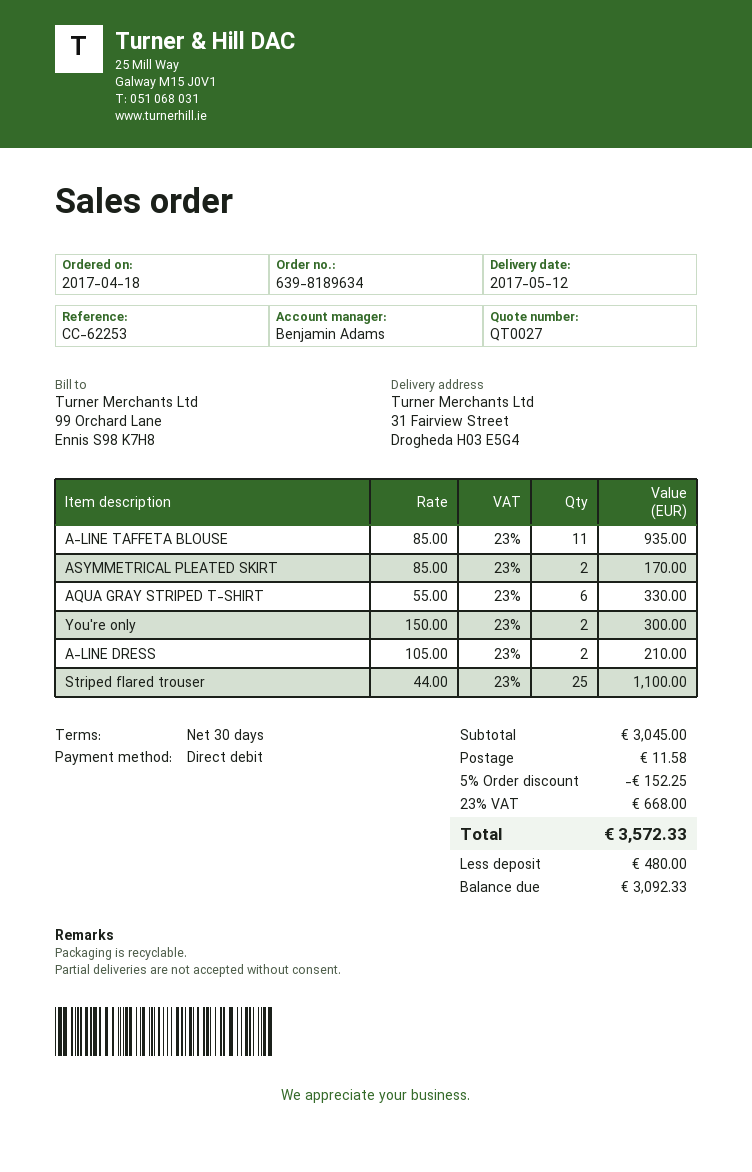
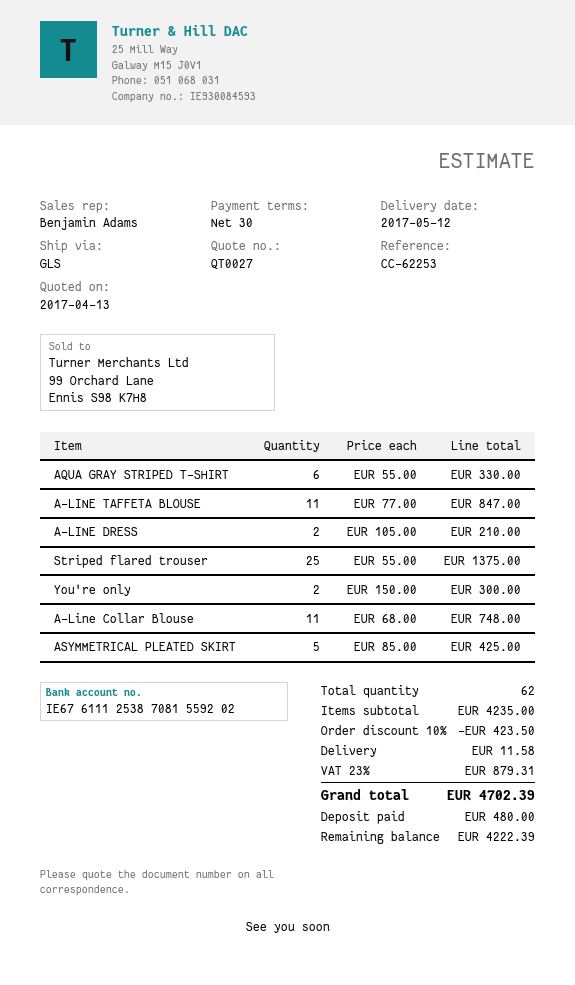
A-LINE TAFFETA BLOUSE: 11 x 85.00 = 935.00 -> 11 x 77.00 = 847.00
ASYMMETRICAL PLEATED SKIRT: 2 x 85.00 = 170.00 -> 5 x 85.00 = 425.00
Striped flared trouser: 25 x 44.00 = 1100.00 -> 25 x 55.00 = 1375.00
A-Line Collar Blouse: none -> 11 x 68.00 = 748.00
subtotal: 3045.00 -> 4235.00
discount: 5% = 152.25 -> 10% = 423.50
tax: 23% = 668.00 -> 23% = 879.31
total: 3572.33 -> 4702.39
balance: 3092.33 -> 4222.39

